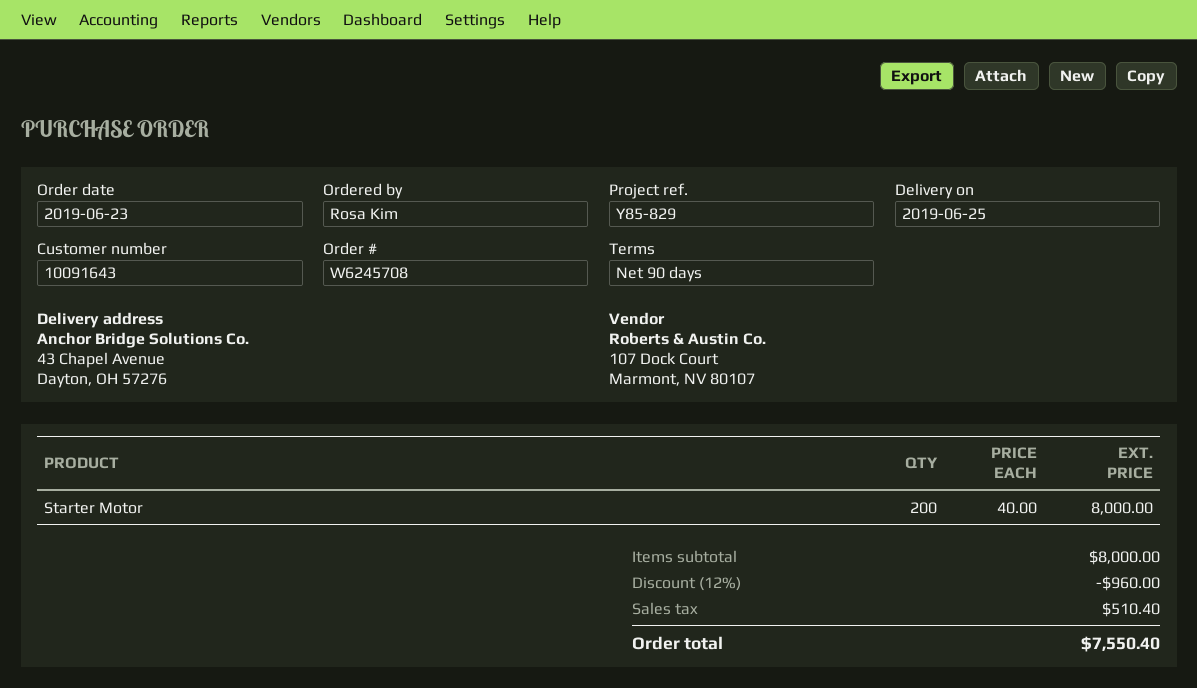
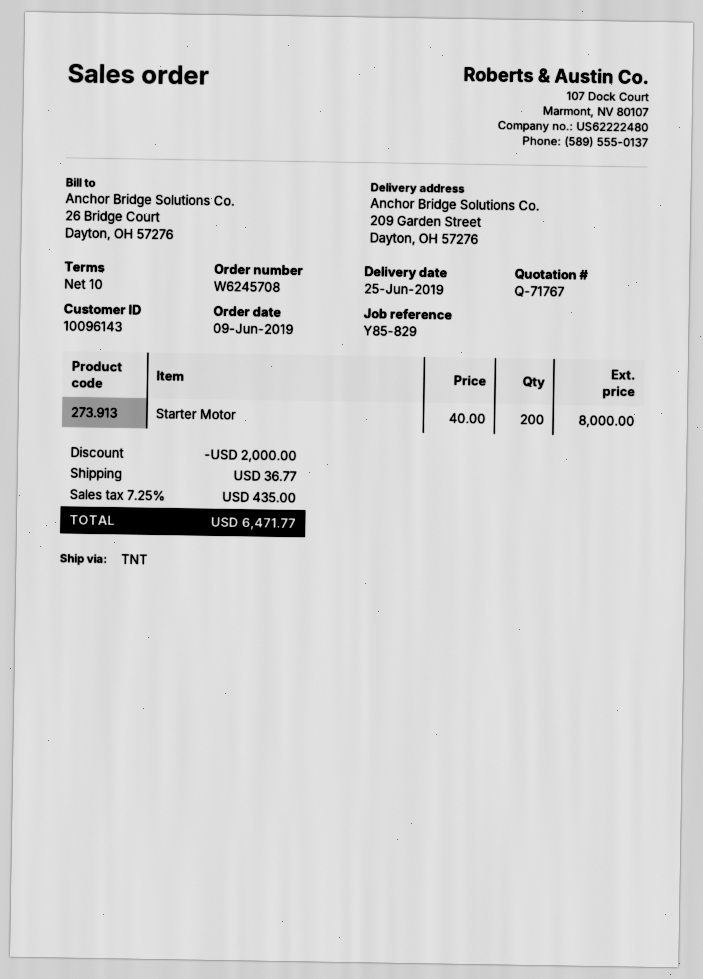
order date: 2019-06-23 -> 2019-06-09
payment terms: 90 days -> 10 days
customer number: 10091643 -> 10096143
ship to: 43 Chapel Avenue, Dayton, OH 57276 -> 209 Garden Street, Dayton, OH 57276
discount: 960.00 -> 2000.00
shipping: none -> 36.77
tax: 510.40 -> 435.00
total: 7550.40 -> 6471.77

